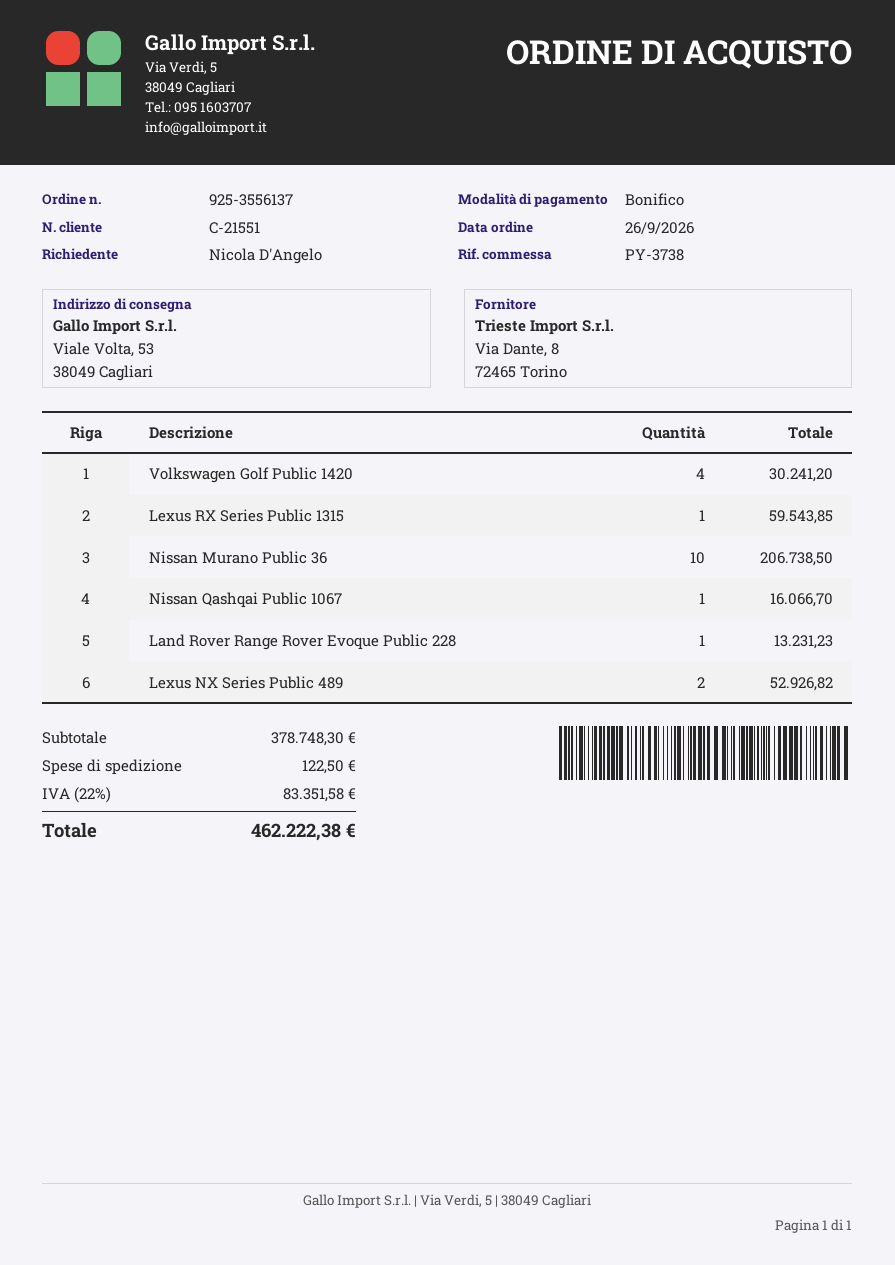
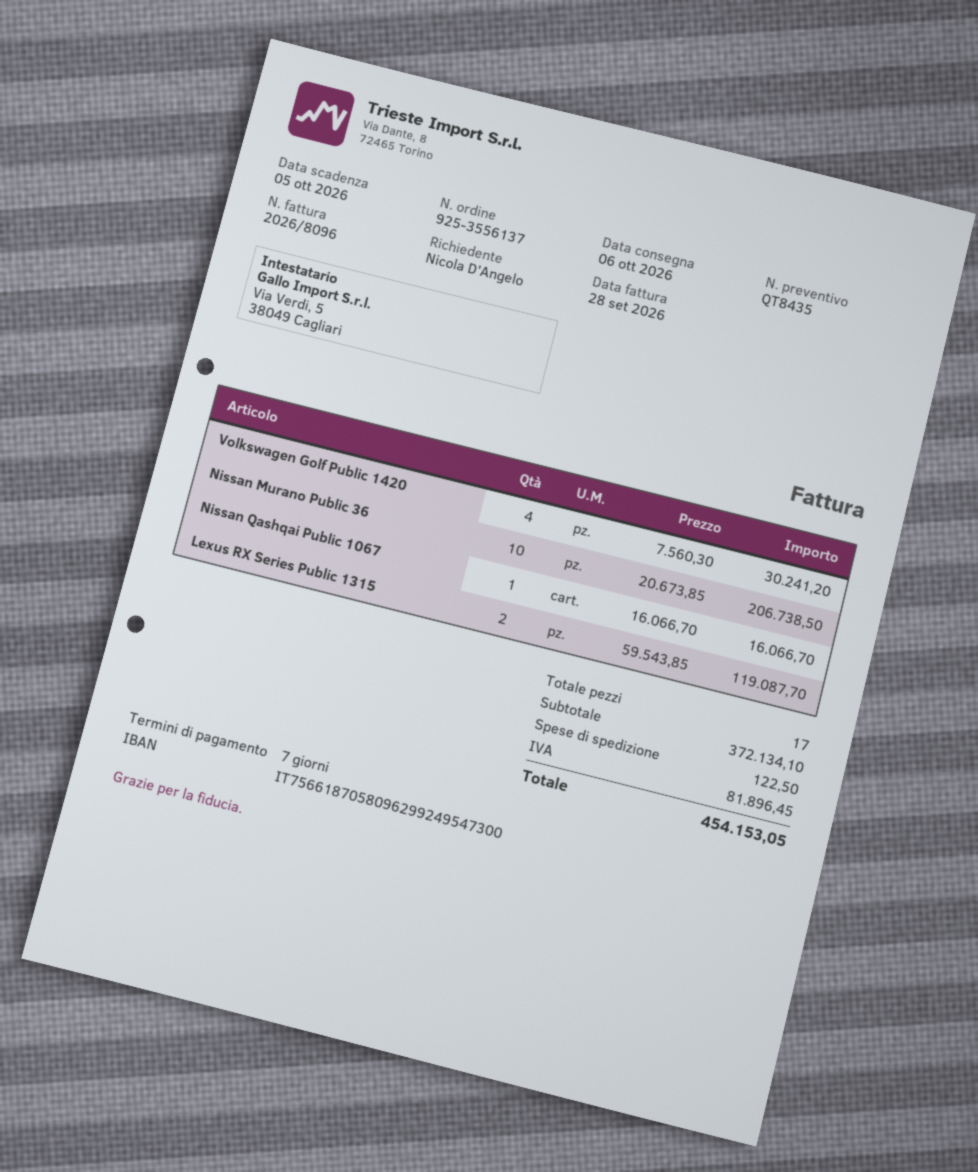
Lexus RX Series Public 1315: 1 for 59543.85 -> 2 for 119087.70
Land Rover Range Rover Evoque Public 228: 1 for 13231.23 -> none
Lexus NX Series Public 489: 2 for 52926.82 -> none
subtotal: 378748.30 -> 372134.10
tax: 83351.58 -> 81896.45
total: 462222.38 -> 454153.05

